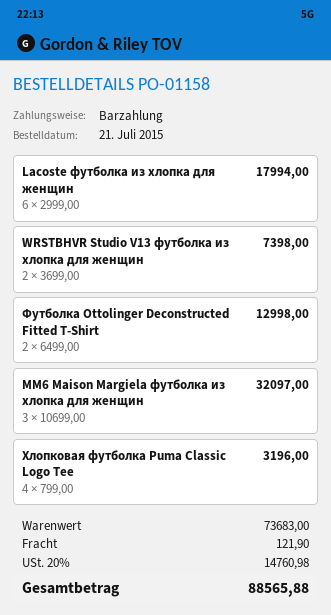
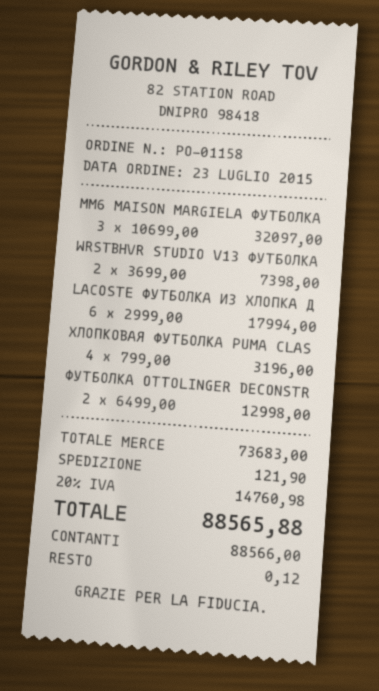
order date: 2015-07-21 -> 2015-07-23

